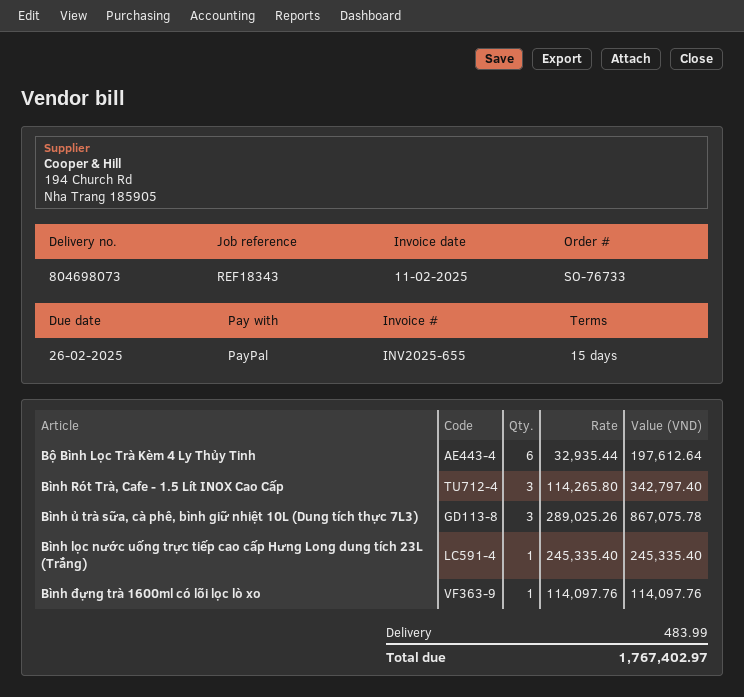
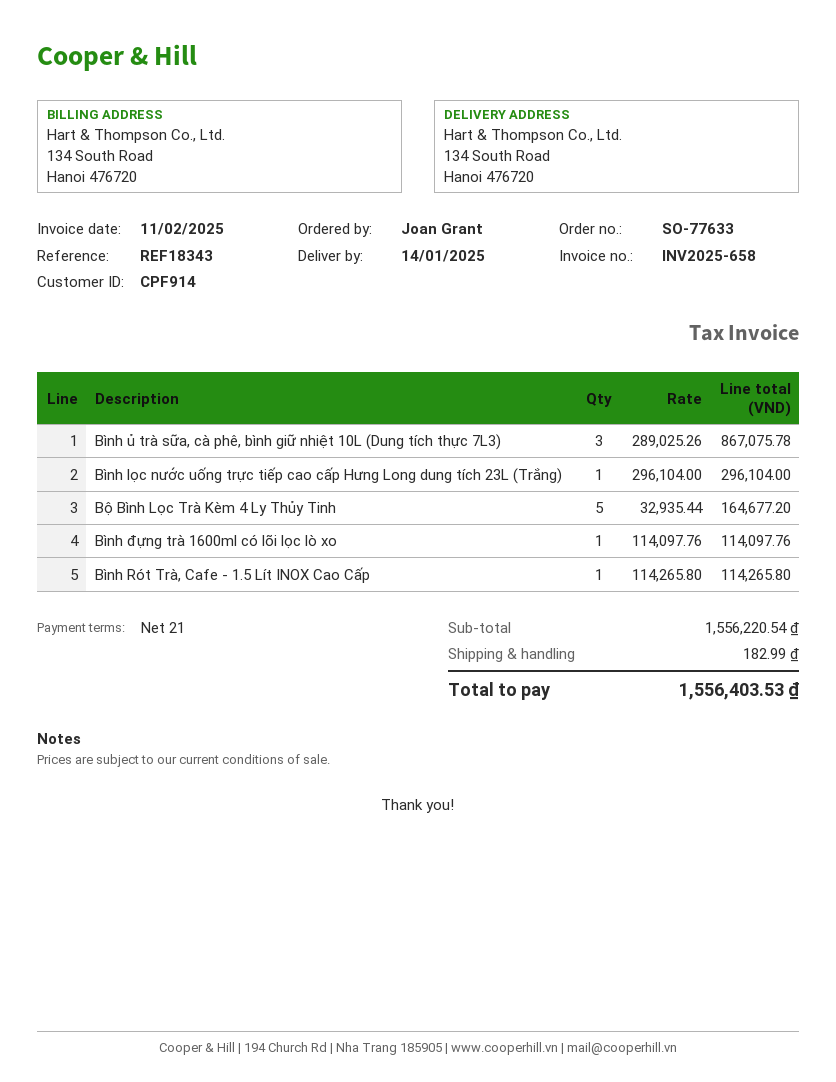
order number: SO-76733 -> SO-77633
invoice number: INV2025-655 -> INV2025-658
payment terms: 15 days -> 21 days
Bộ Bình Lọc Trà Kèm 4 Ly Thủy Tinh: 6 x 32935.44 = 197612.64 -> 5 x 32935.44 = 164677.20
Bình Rót Trà, Cafe - 1.5 Lít INOX Cao Cấp: 3 x 114265.80 = 342797.40 -> 1 x 114265.80 = 114265.80
Bình lọc nước uống trực tiếp cao cấp Hưng Long dung tích 23L (Trắng): 1 x 245335.40 = 245335.40 -> 1 x 296104.00 = 296104.00
shipping: 483.99 -> 182.99
total: 1767402.97 -> 1556403.53

